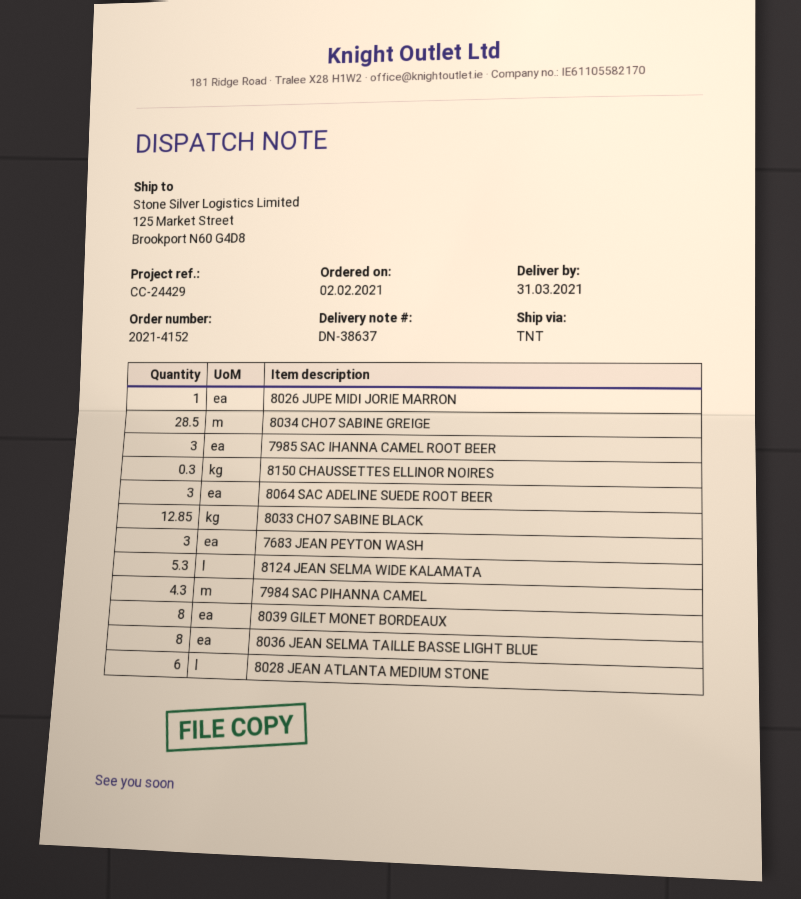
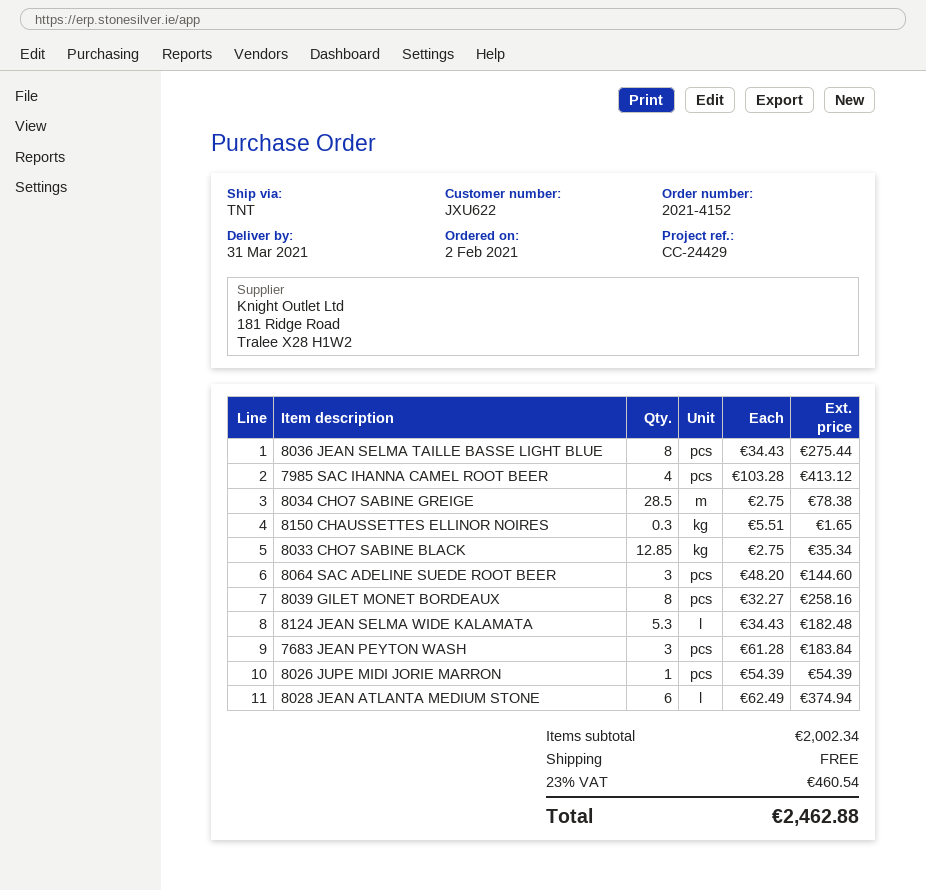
7985 SAC IHANNA CAMEL ROOT BEER: 3 -> 4
7984 SAC PIHANNA CAMEL: 4.3 -> none

